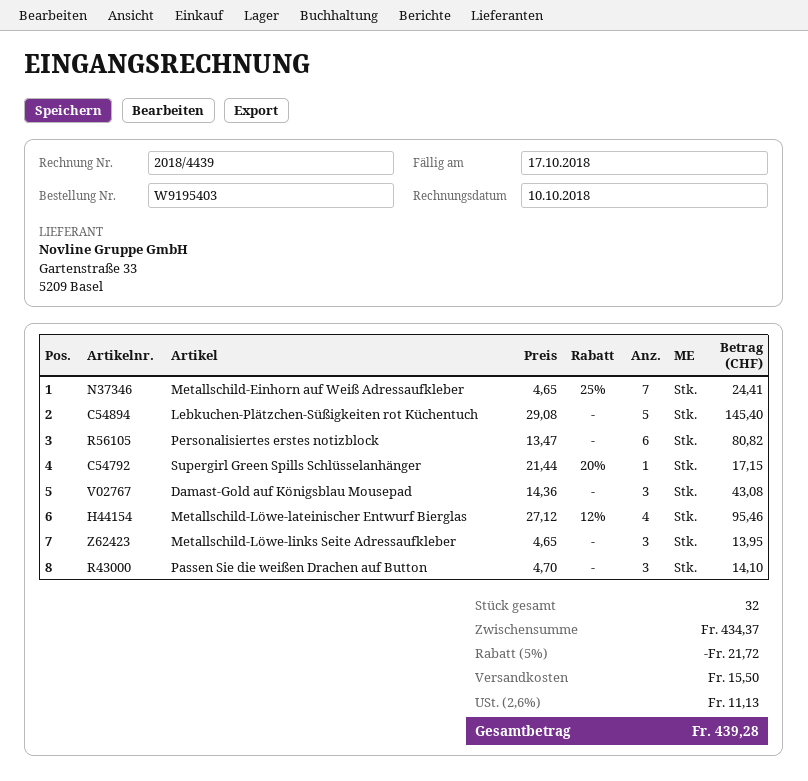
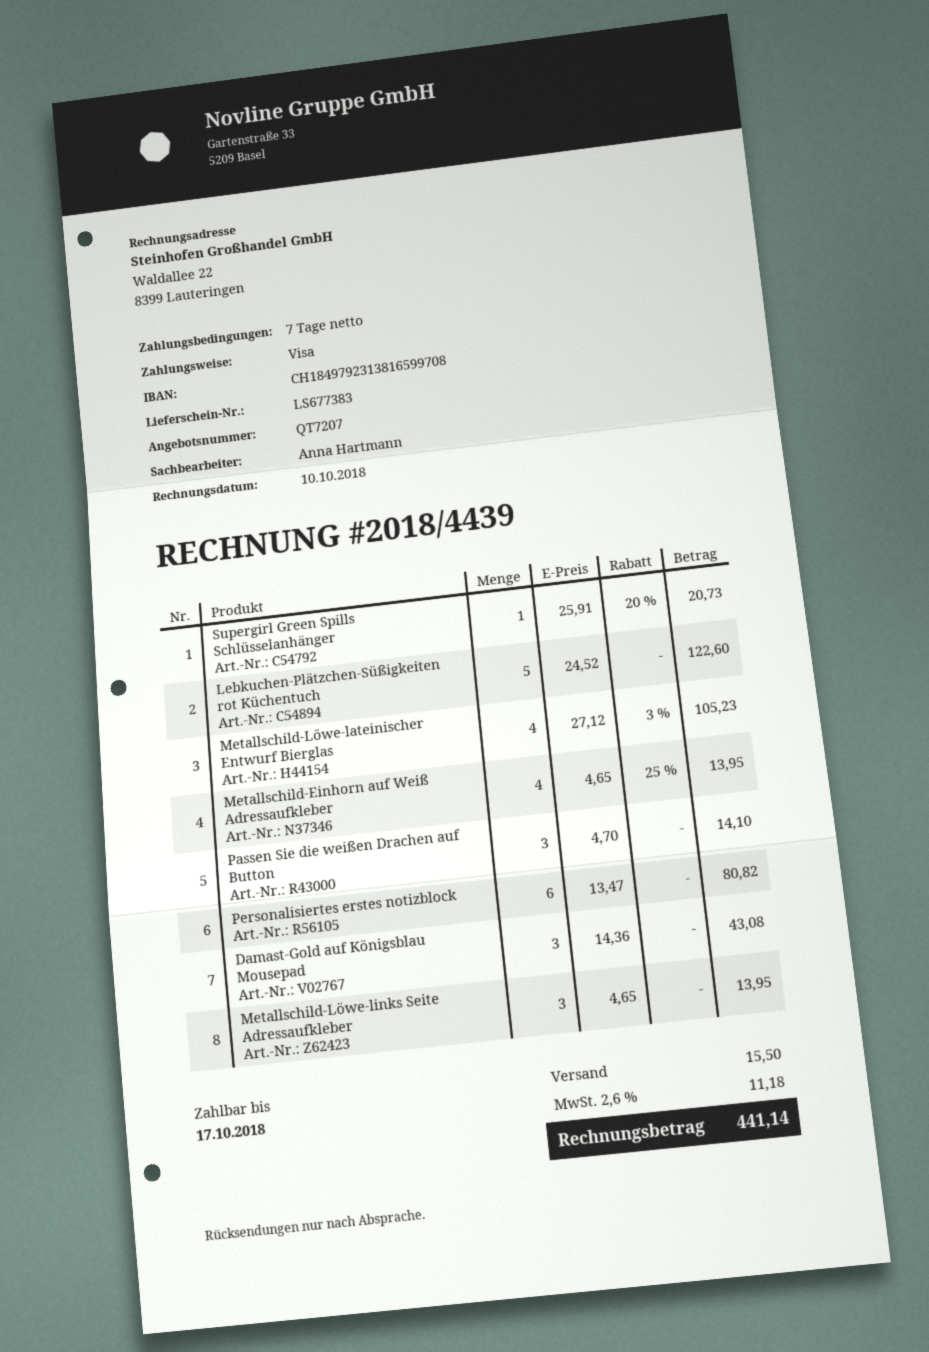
Metallschild-Einhorn auf Weiß Adressaufkleber: 7 x 4.65 - 25% = 24.41 -> 4 x 4.65 - 25% = 13.95
Lebkuchen-Plätzchen-Süßigkeiten rot Küchentuch: 5 x 29.08 = 145.40 -> 5 x 24.52 = 122.60
Supergirl Green Spills Schlüsselanhänger: 1 x 21.44 - 20% = 17.15 -> 1 x 25.91 - 20% = 20.73
Metallschild-Löwe-lateinischer Entwurf Bierglas: 4 x 27.12 - 12% = 95.46 -> 4 x 27.12 - 3% = 105.23
discount: 5% = 21.72 -> none
tax: 2.6% = 11.13 -> 2.6% = 11.18
total: 439.28 -> 441.14

